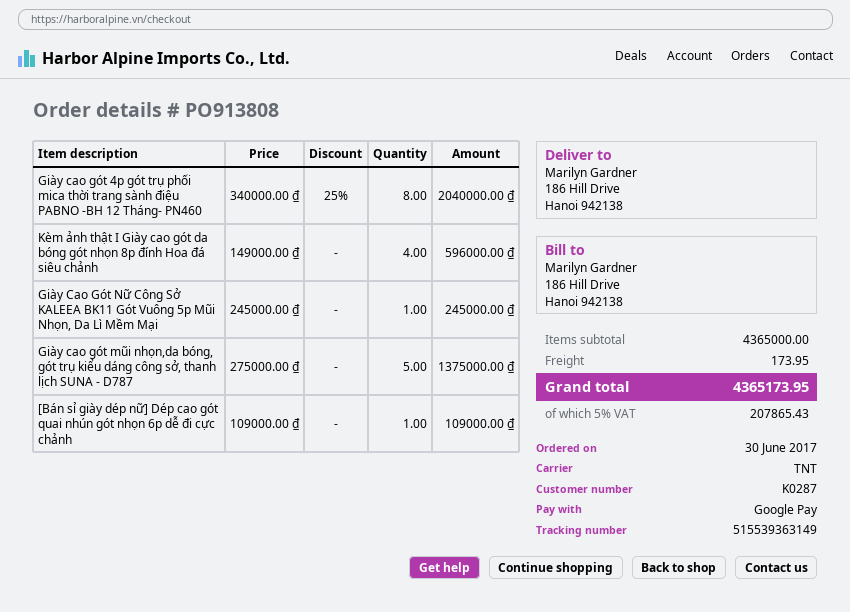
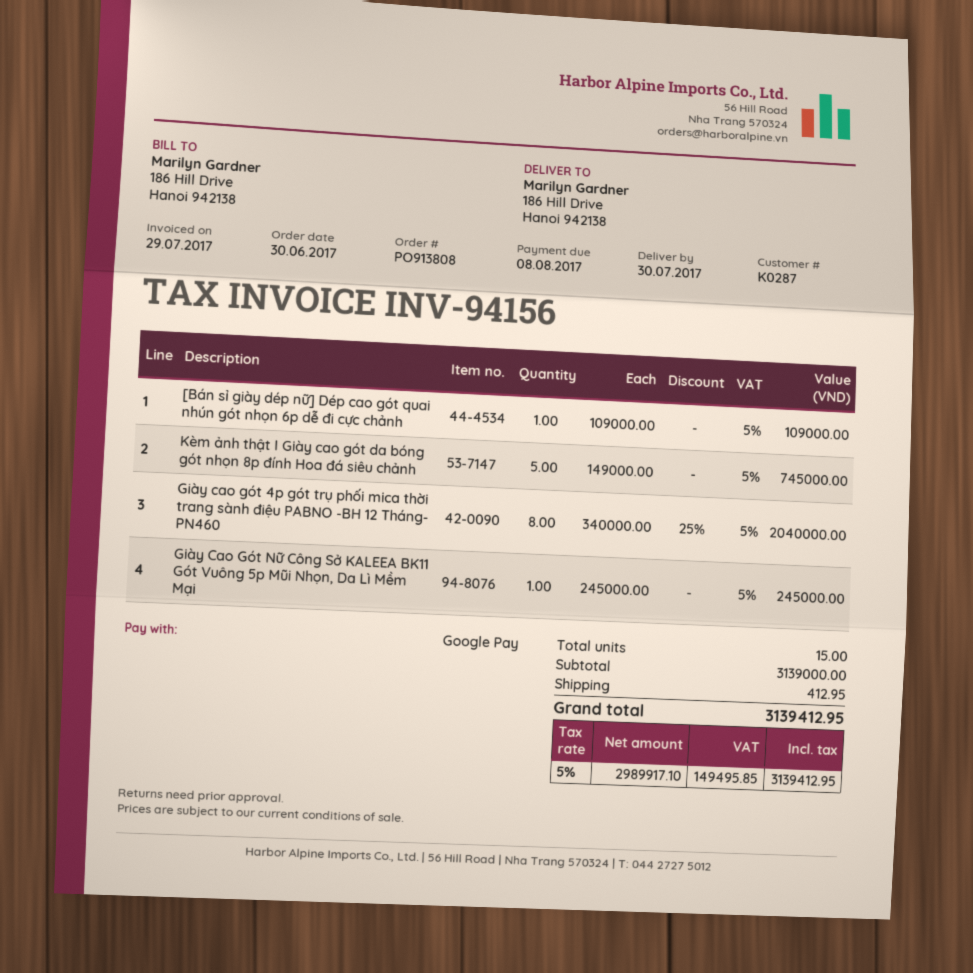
Kèm ảnh thật I Giày cao gót da bóng gót nhọn 8p đính Hoa đá siêu chảnh: 4 x 149000.00 = 596000.00 -> 5 x 149000.00 = 745000.00
Giày cao gót mũi nhọn,da bóng, gót trụ kiểu dáng công sở, thanh lịch SUNA - D787: 5 x 275000.00 = 1375000.00 -> none
subtotal: 4365000.00 -> 3139000.00
shipping: 173.95 -> 412.95
tax: 5% = 207865.43 -> 5% = 149495.85
total: 4365173.95 -> 3139412.95

